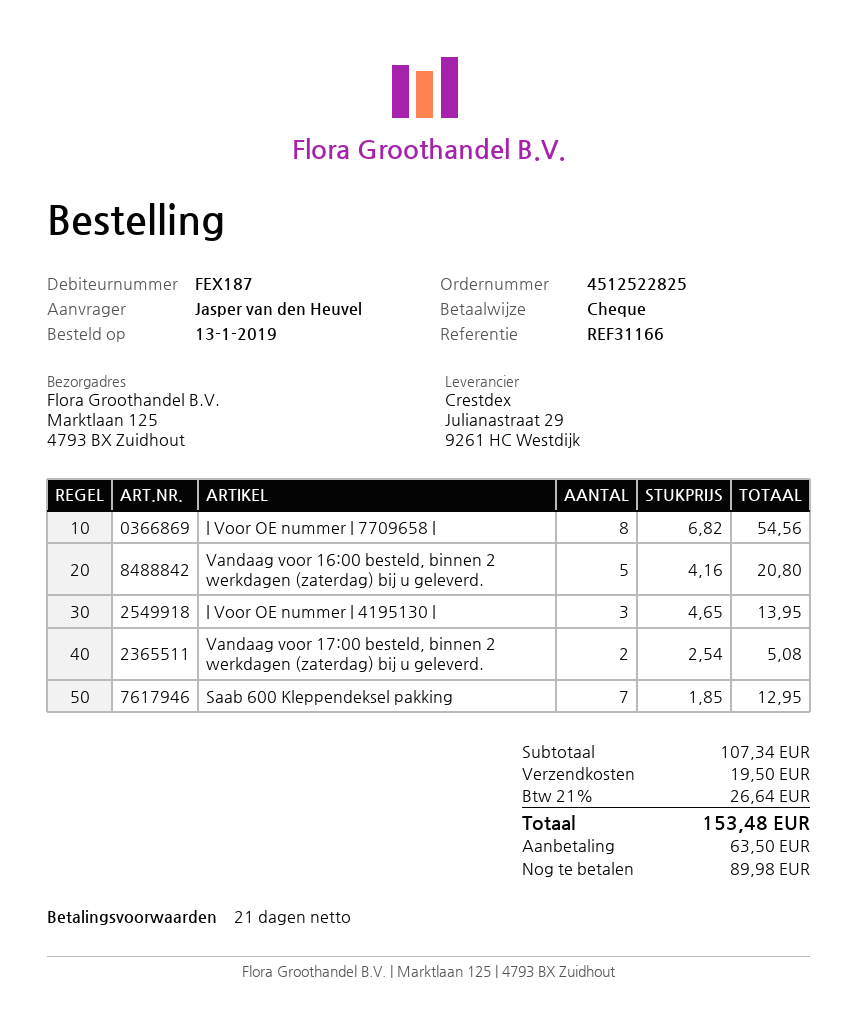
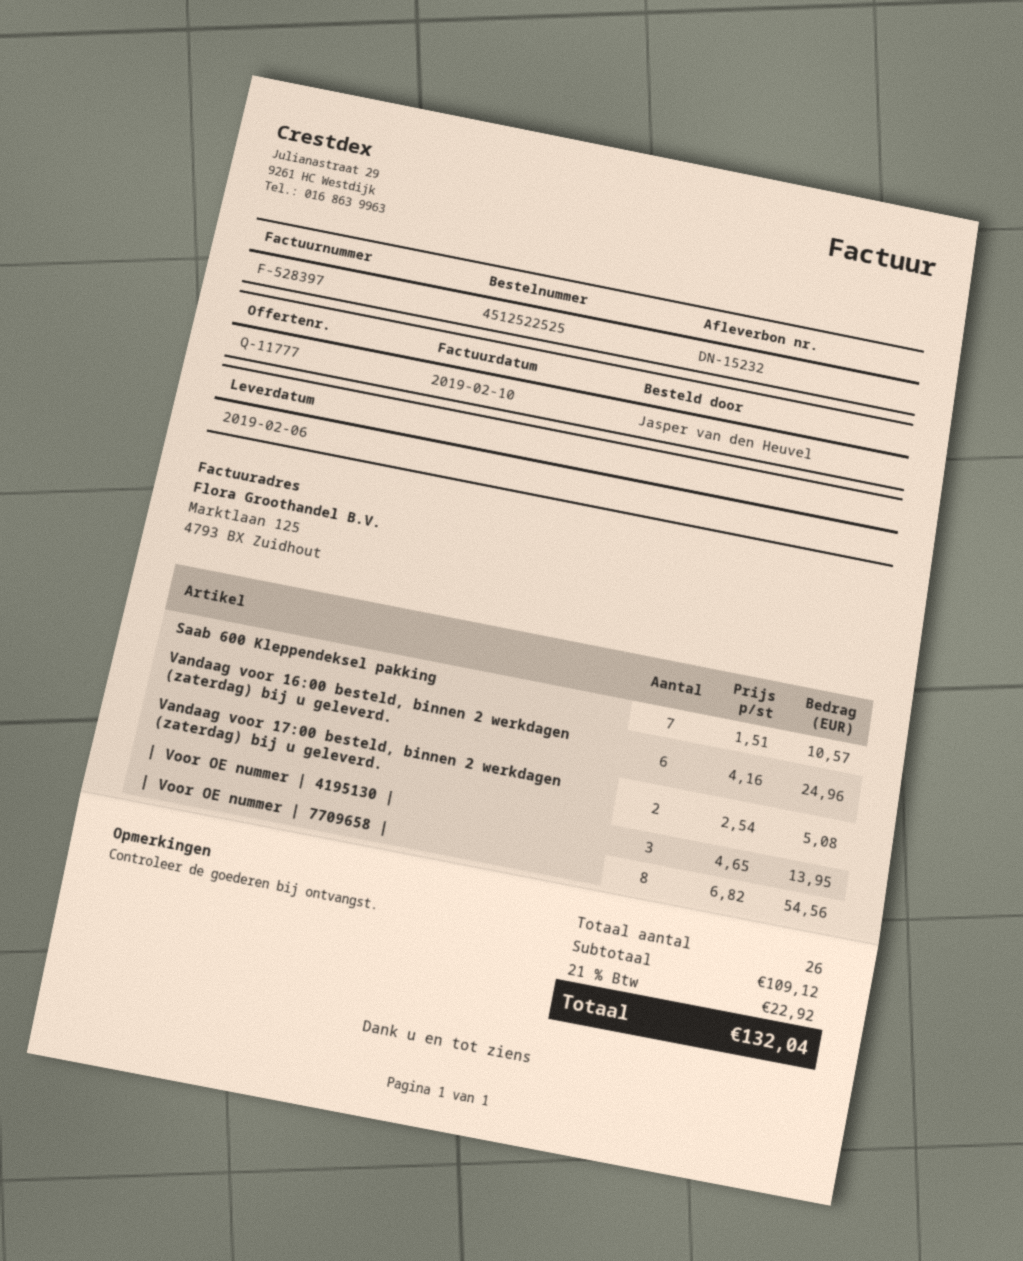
order number: 4512522825 -> 4512522525
Vandaag voor 16:00 besteld, binnen 2 werkdagen (zaterdag) bij u geleverd.: 5 x 4.16 = 20.80 -> 6 x 4.16 = 24.96
Saab 600 Kleppendeksel pakking: 7 x 1.85 = 12.95 -> 7 x 1.51 = 10.57
subtotal: 107.34 -> 109.12
shipping: 19.50 -> none
tax: 21% = 26.64 -> 21% = 22.92
total: 153.48 -> 132.04

